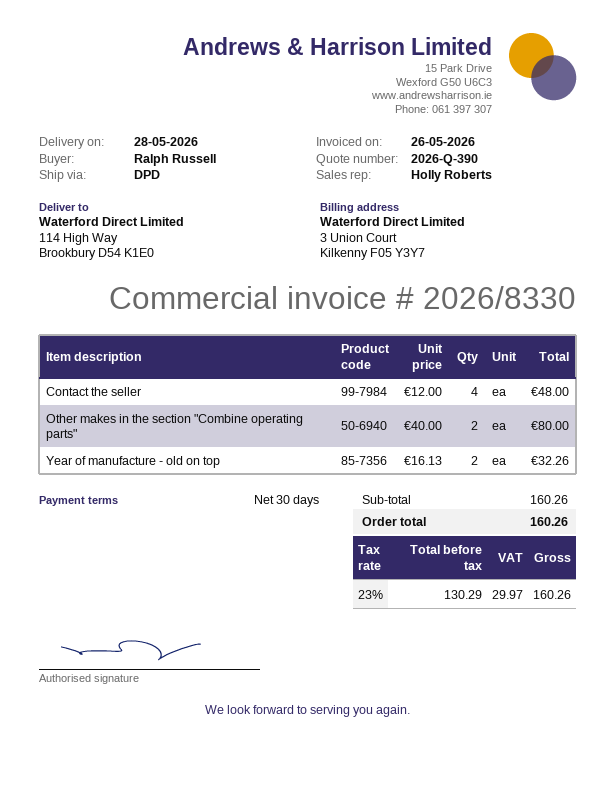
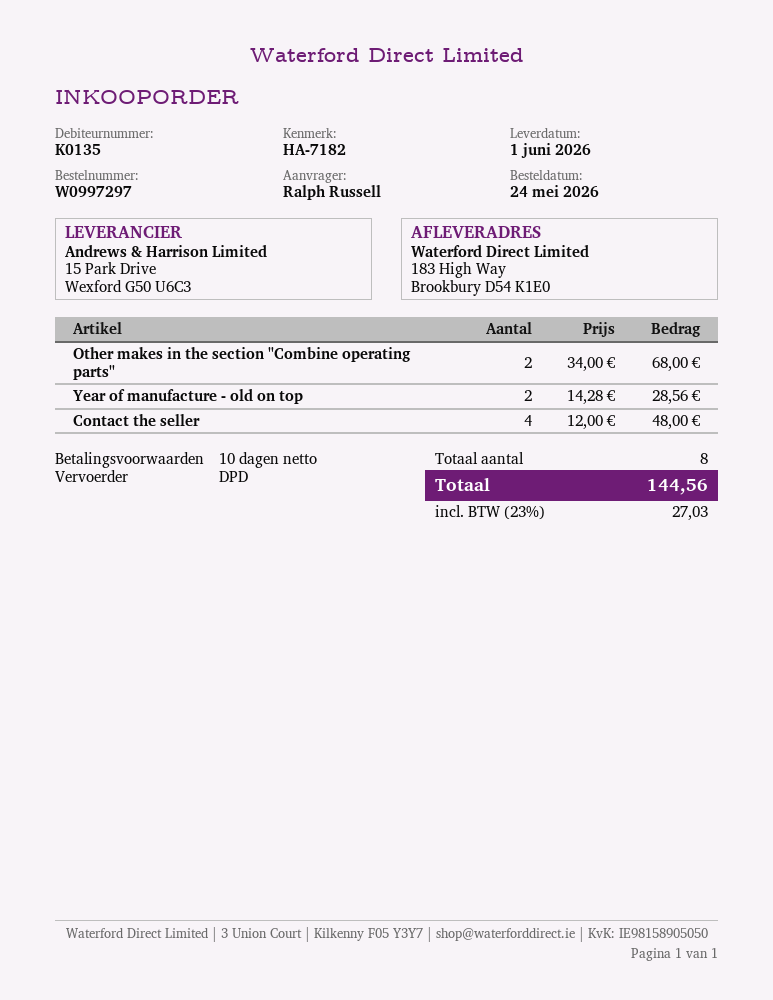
delivery date: 2026-05-28 -> 2026-06-01
payment terms: 30 days -> 10 days
ship to: 114 High Way, Brookbury D54 K1E0 -> 183 High Way, Brookbury D54 K1E0
Other makes in the section "Combine operating parts": 2 x 40.00 = 80.00 -> 2 x 34.00 = 68.00
Year of manufacture - old on top: 2 x 16.13 = 32.26 -> 2 x 14.28 = 28.56
tax: 23% = 29.97 -> 23% = 27.03
total: 160.26 -> 144.56

